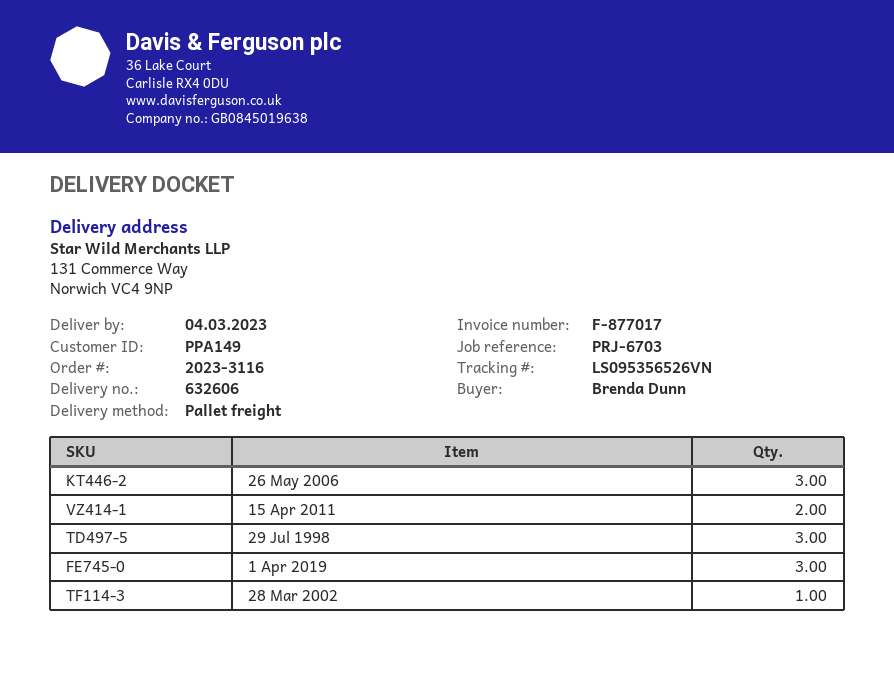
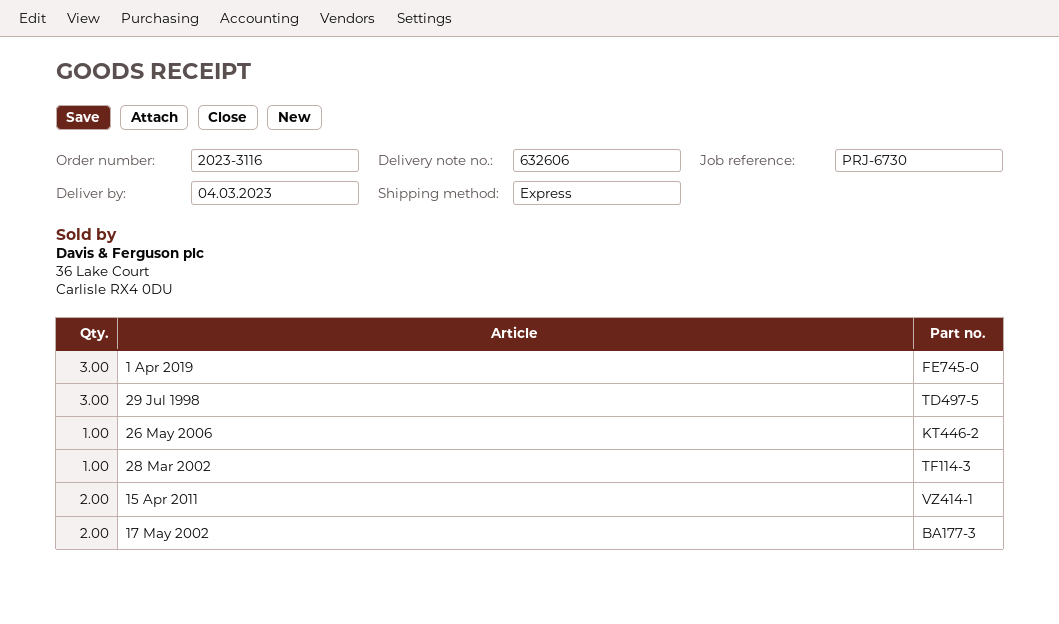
reference: PRJ-6703 -> PRJ-6730
shipping method: pallet freight -> express
26 May 2006: 3 -> 1
17 May 2002: none -> 2

